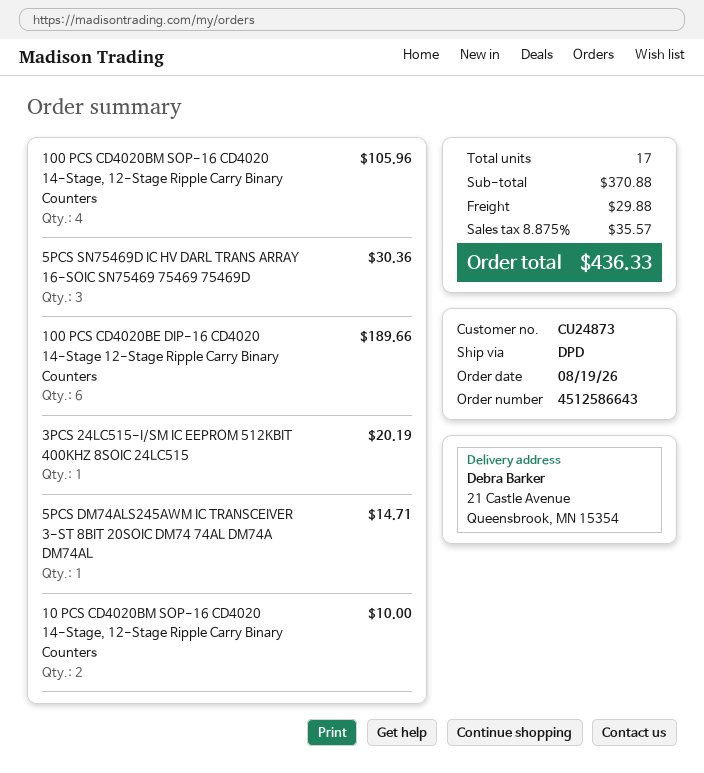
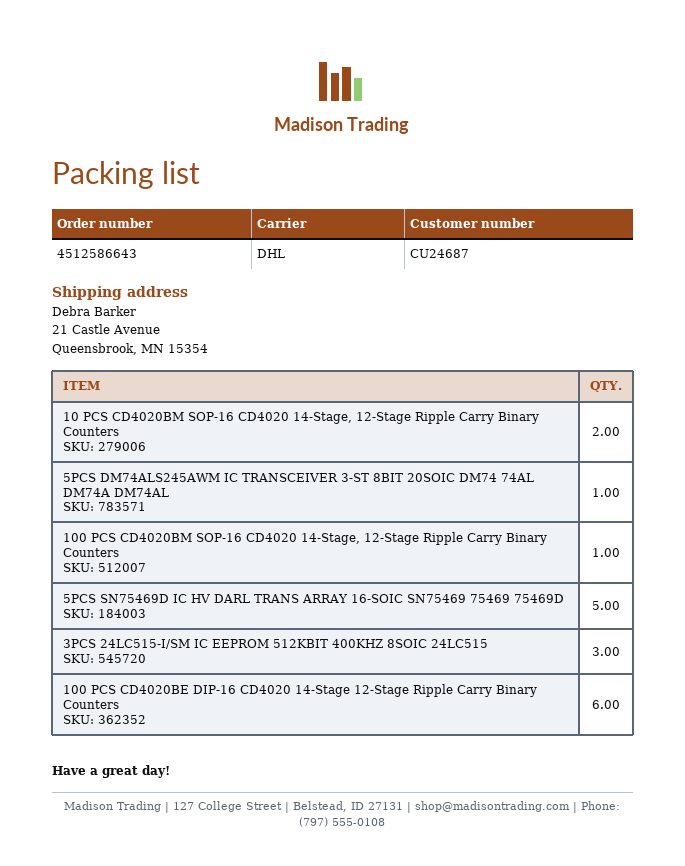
customer number: CU24873 -> CU24687
shipping method: DPD -> DHL
100 PCS CD4020BM SOP-16 CD4020 14-Stage, 12-Stage Ripple Carry Binary Counters: 4 -> 1
5PCS SN75469D IC HV DARL TRANS ARRAY 16-SOIC SN75469 75469 75469D: 3 -> 5
3PCS 24LC515-I/SM IC EEPROM 512KBIT 400KHZ 8SOIC 24LC515: 1 -> 3

